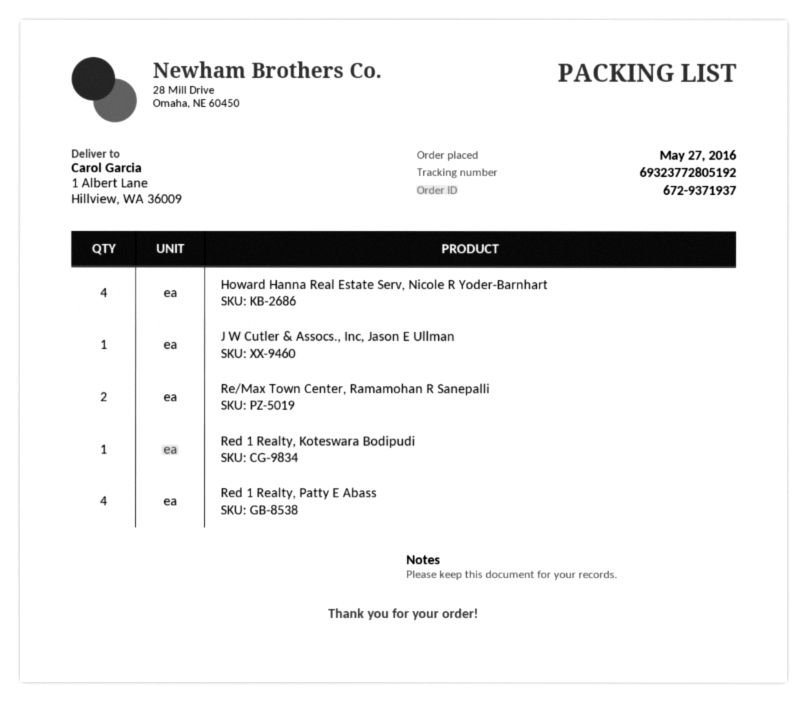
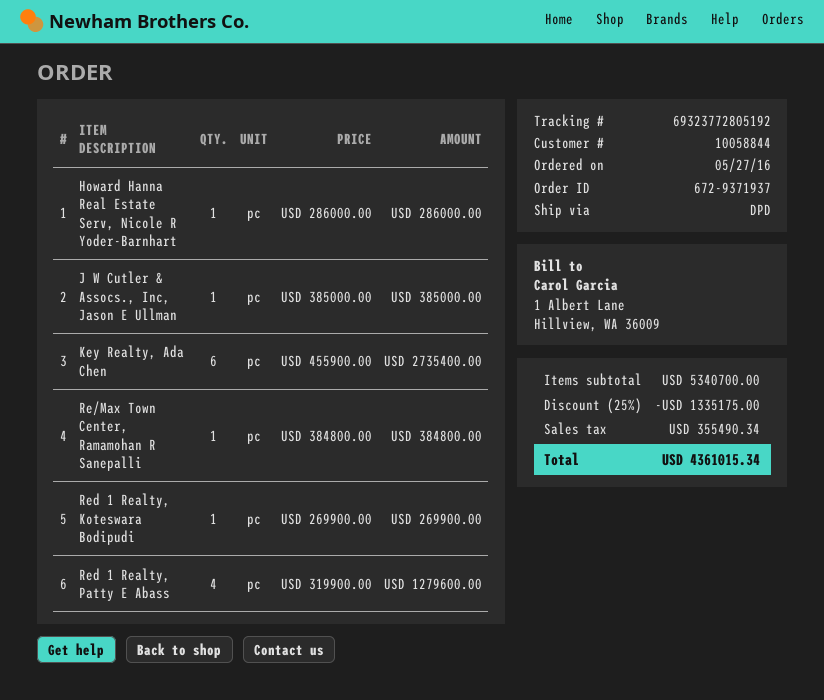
Howard Hanna Real Estate Serv, Nicole R Yoder-Barnhart: 4 -> 1
Re/Max Town Center, Ramamohan R Sanepalli: 2 -> 1
Key Realty, Ada Chen: none -> 6

